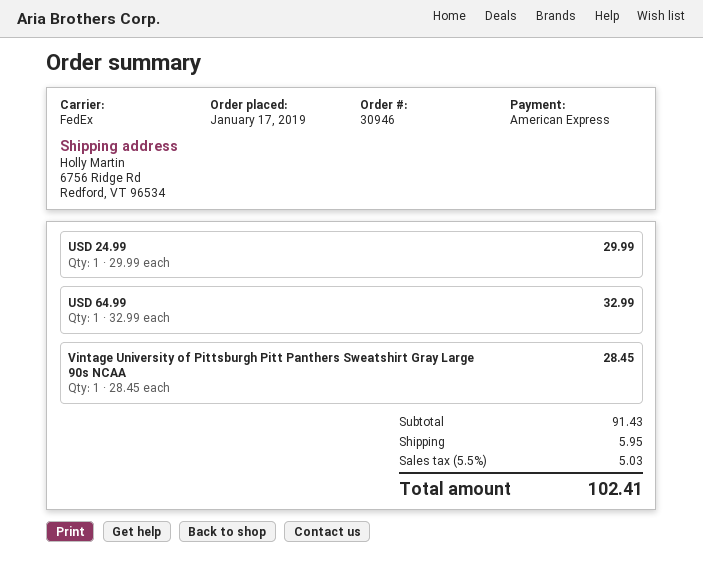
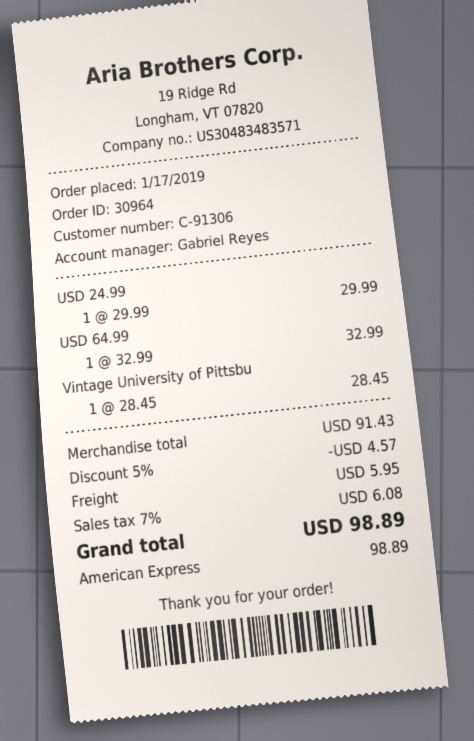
order number: 30946 -> 30964
discount: none -> 5% = 4.57
tax: 5.5% = 5.03 -> 7% = 6.08
total: 102.41 -> 98.89

